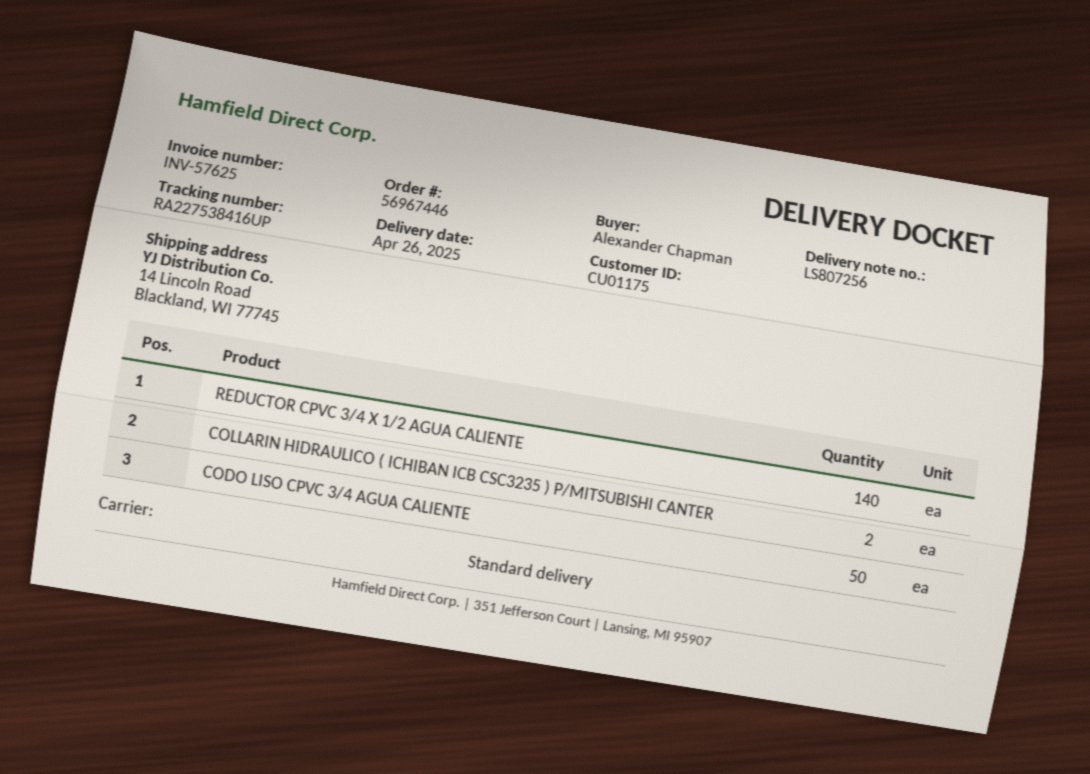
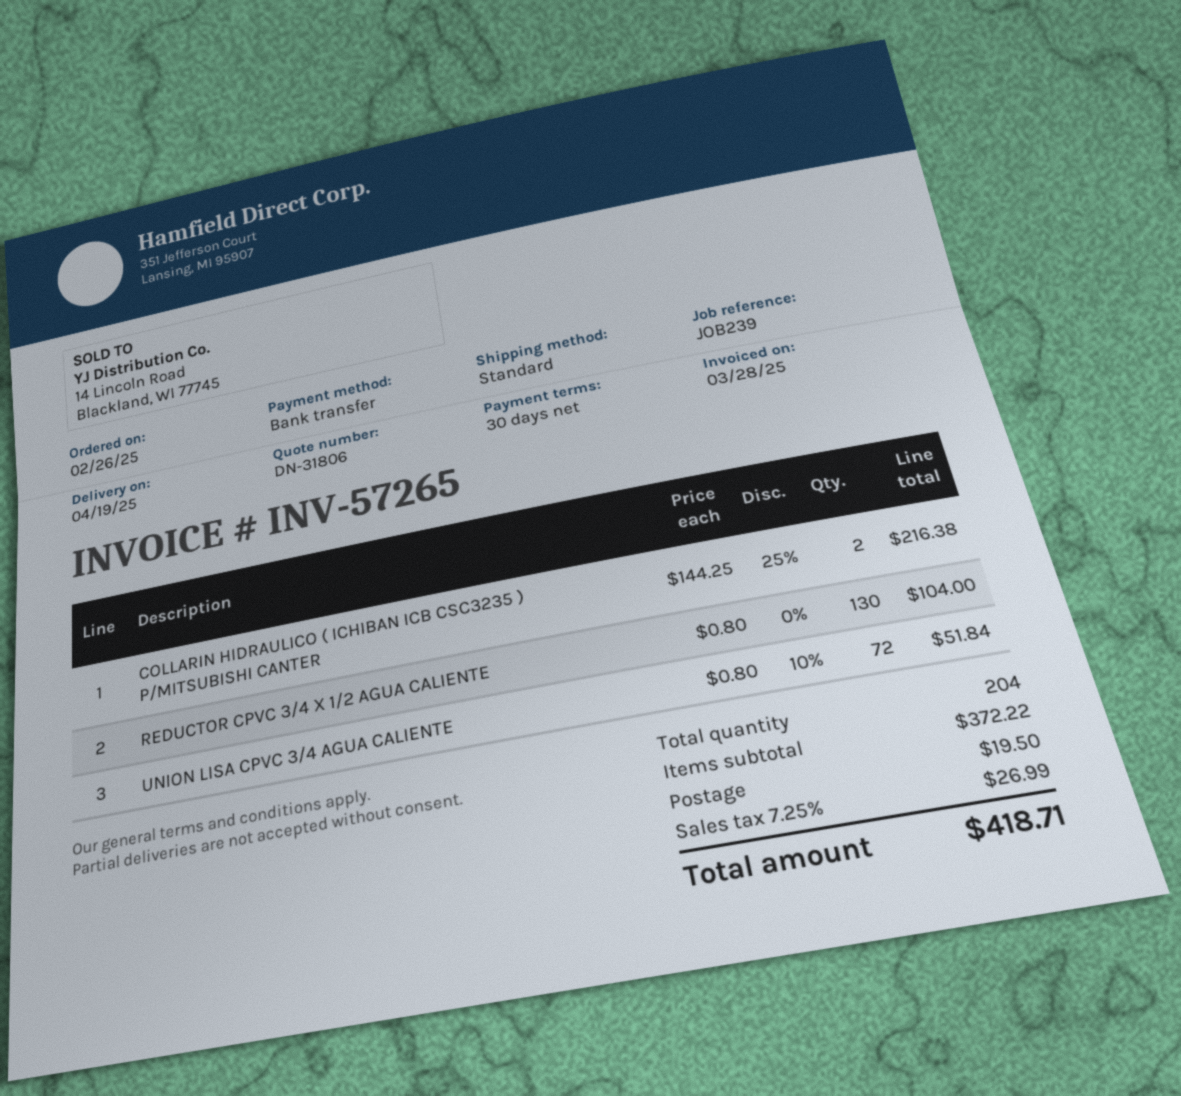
delivery date: 2025-04-26 -> 2025-04-19
invoice number: INV-57625 -> INV-57265
REDUCTOR CPVC 3/4 X 1/2 AGUA CALIENTE: 140 -> 130
CODO LISO CPVC 3/4 AGUA CALIENTE: 50 -> none
UNION LISA CPVC 3/4 AGUA CALIENTE: none -> 72

